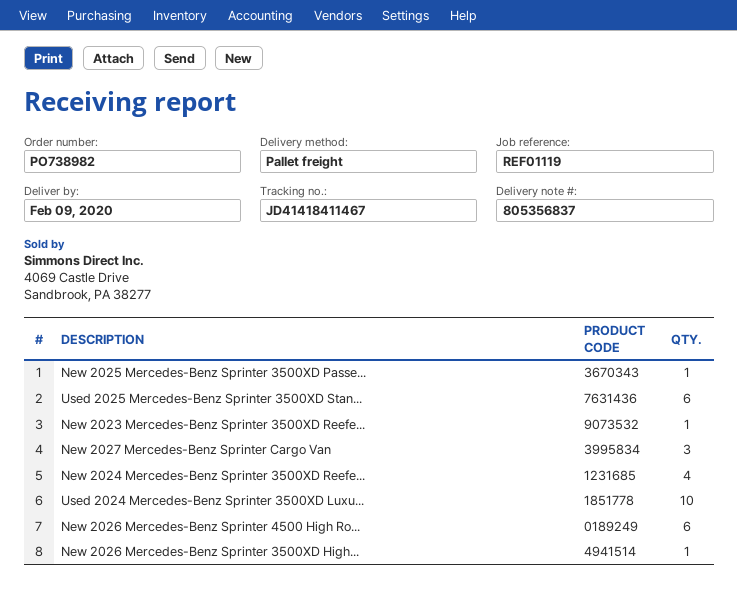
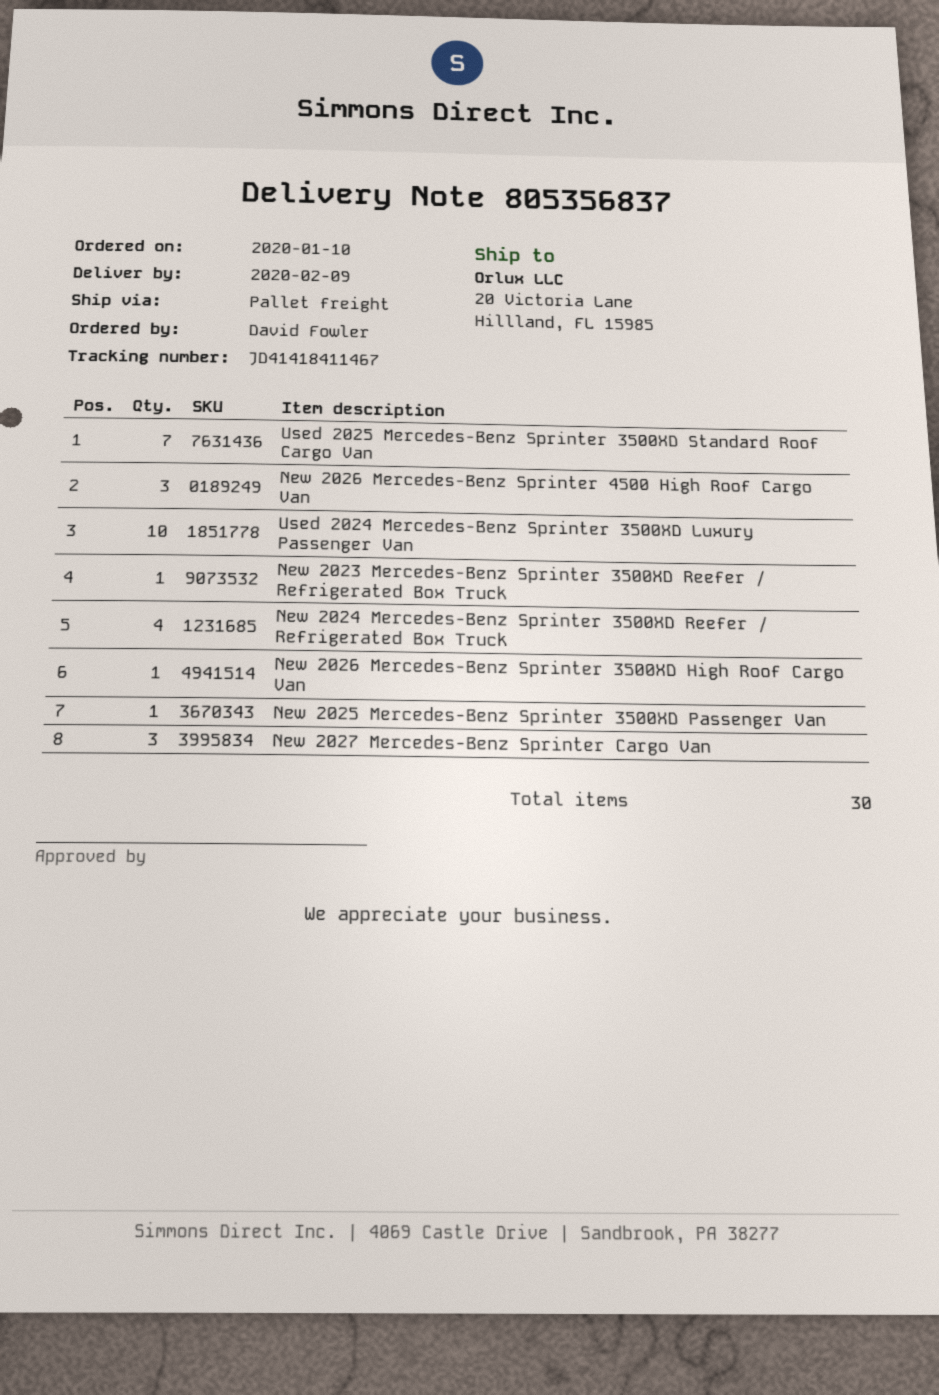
Used 2025 Mercedes-Benz Sprinter 3500XD Stan...: 6 -> 7
New 2026 Mercedes-Benz Sprinter 4500 High Ro...: 6 -> 3

